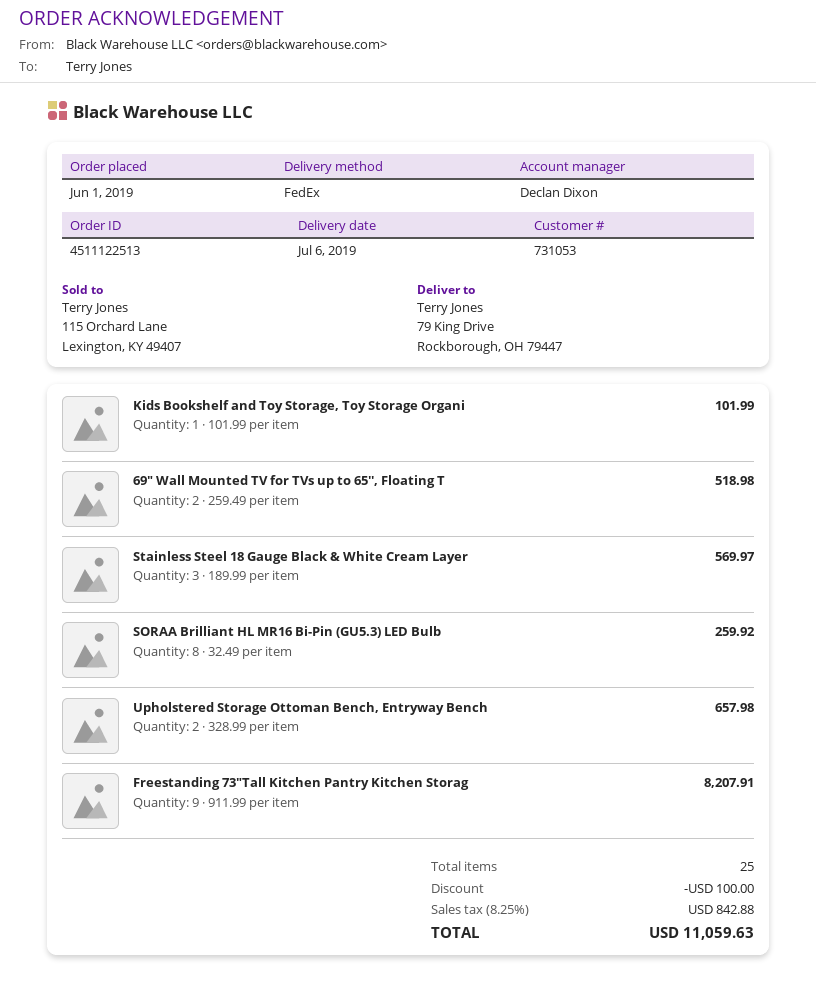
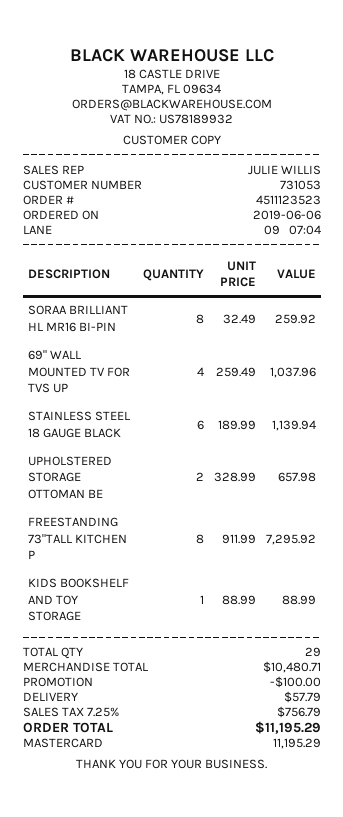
order number: 4511122513 -> 4511123523
order date: 2019-06-01 -> 2019-06-06
sales rep: Declan Dixon -> JULIE WILLIS
Kids Bookshelf and Toy Storage, Toy Storage Organi: 1 x 101.99 = 101.99 -> 1 x 88.99 = 88.99
69" Wall Mounted TV for TVs up to 65'', Floating T: 2 x 259.49 = 518.98 -> 4 x 259.49 = 1037.96
Stainless Steel 18 Gauge Black & White Cream Layer: 3 x 189.99 = 569.97 -> 6 x 189.99 = 1139.94
Freestanding 73"Tall Kitchen Pantry Kitchen Storag: 9 x 911.99 = 8207.91 -> 8 x 911.99 = 7295.92
total quantity: 25 -> 29
shipping: none -> 57.79
tax: 8.25% = 842.88 -> 7.25% = 756.79
total: 11059.63 -> 11195.29

